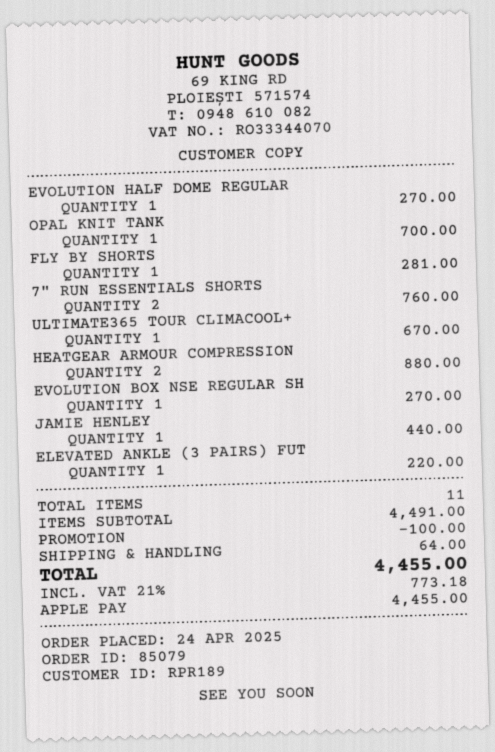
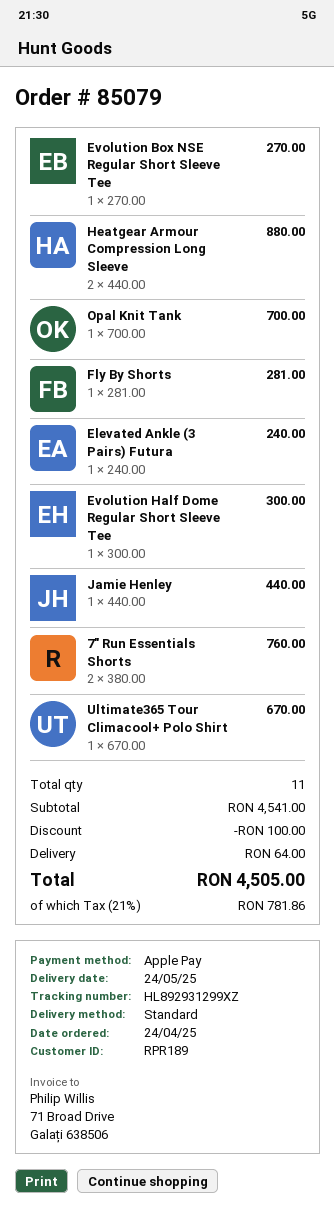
EVOLUTION HALF DOME REGULAR: 1 for 270.00 -> 1 for 300.00
ELEVATED ANKLE (3 PAIRS) FUT: 1 for 220.00 -> 1 for 240.00
subtotal: 4491.00 -> 4541.00
tax: 21% = 773.18 -> 21% = 781.86
total: 4455.00 -> 4505.00

